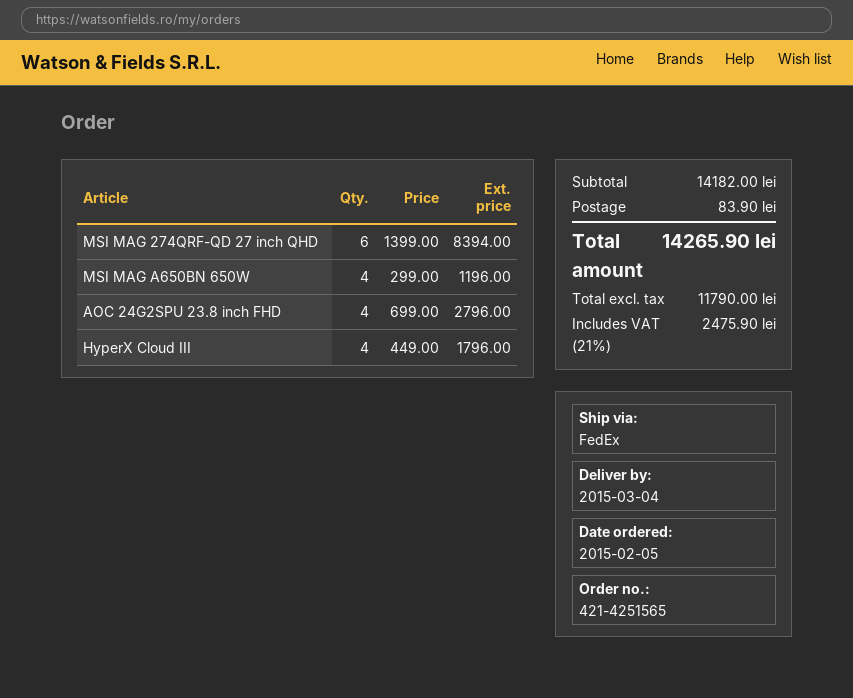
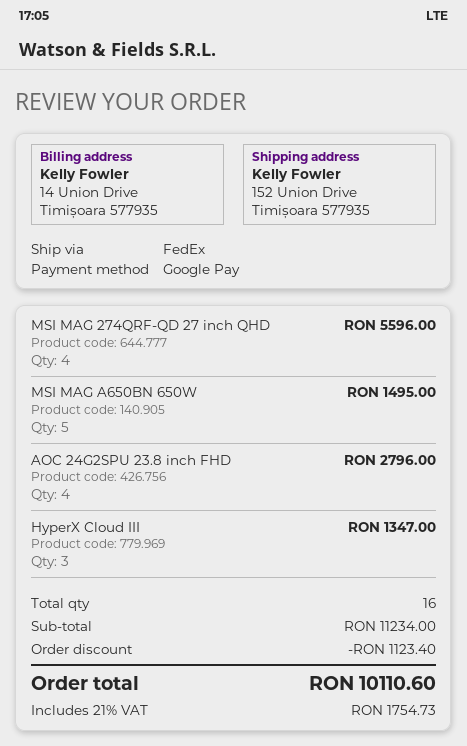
MSI MAG 274QRF-QD 27 inch QHD: 6 for 8394.00 -> 4 for 5596.00
MSI MAG A650BN 650W: 4 for 1196.00 -> 5 for 1495.00
HyperX Cloud III: 4 for 1796.00 -> 3 for 1347.00
subtotal: 14182.00 -> 11234.00
discount: none -> 1123.40
shipping: 83.90 -> none
tax: 21% = 2475.90 -> 21% = 1754.73
total: 14265.90 -> 10110.60

